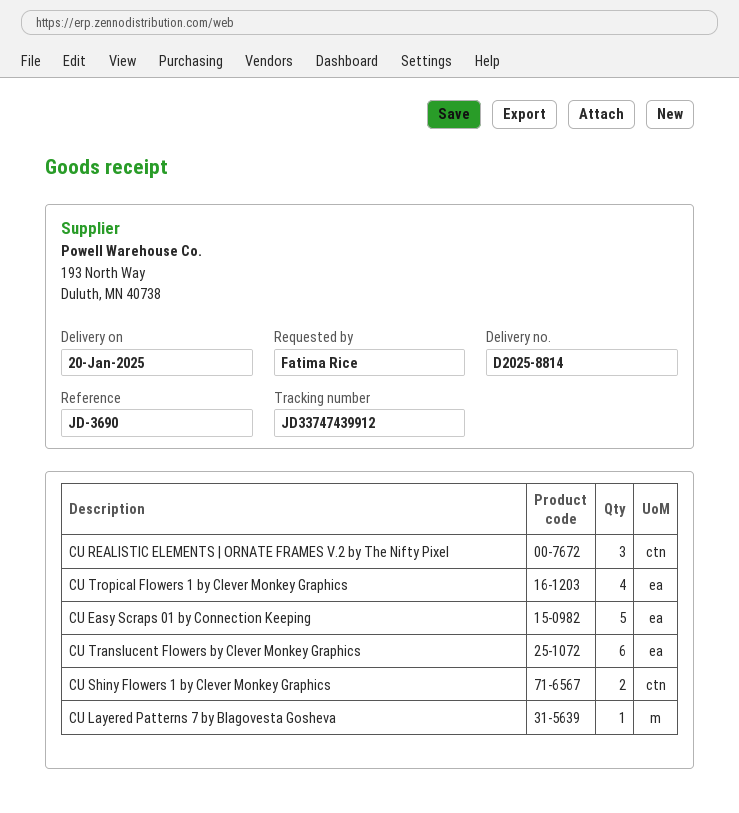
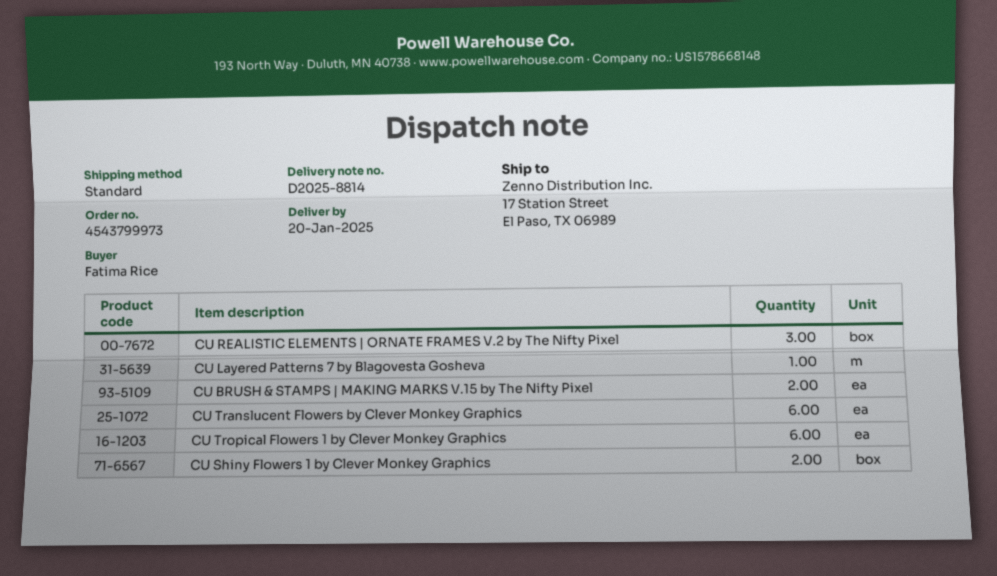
CU Tropical Flowers 1 by Clever Monkey Graphics: 4 -> 6
CU Easy Scraps 01 by Connection Keeping: 5 -> none
CU BRUSH & STAMPS | MAKING MARKS V.15 by The Nifty Pixel: none -> 2

